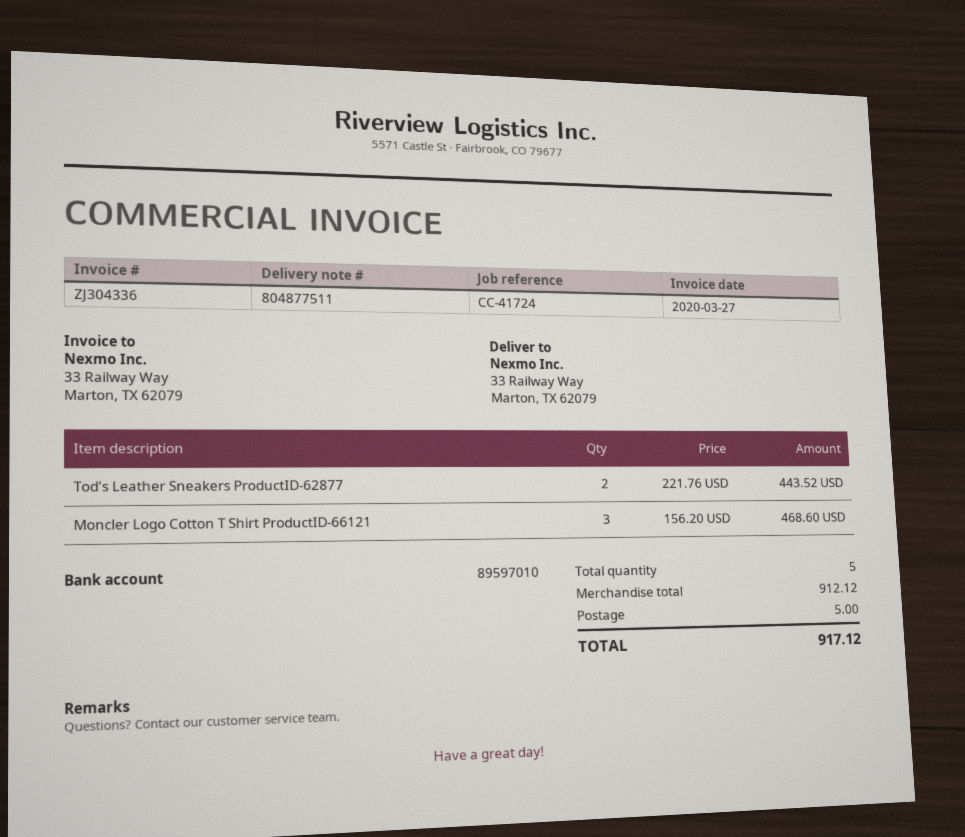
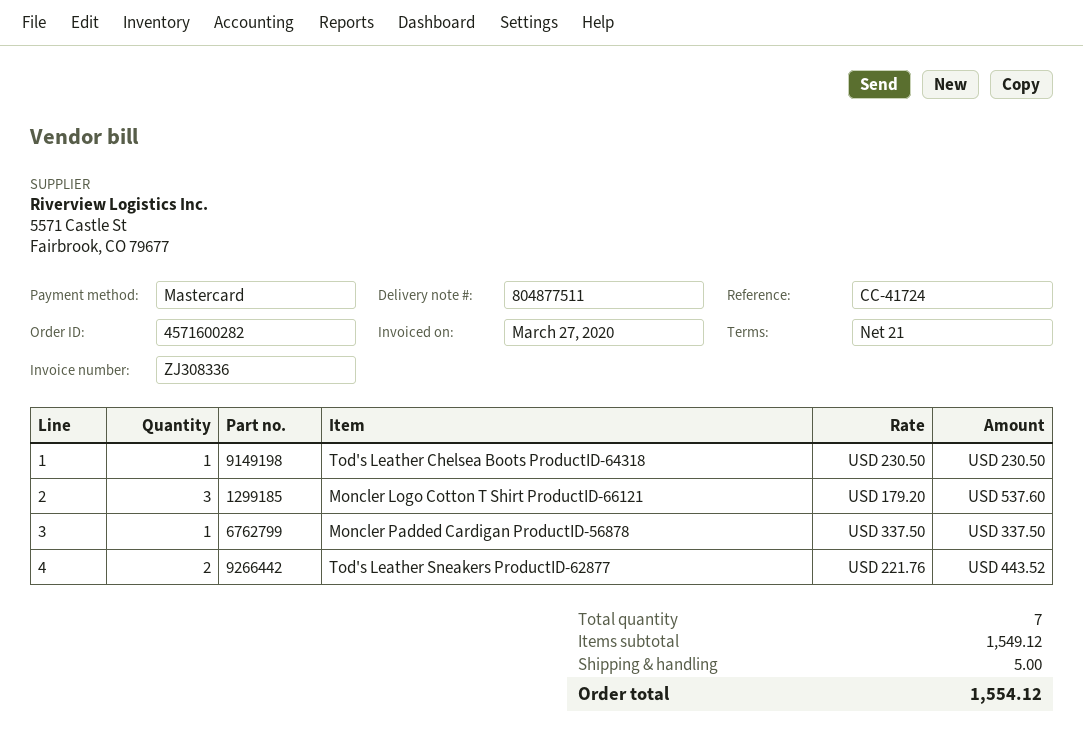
invoice number: ZJ304336 -> ZJ308336
Moncler Logo Cotton T Shirt ProductID-66121: 3 x 156.20 = 468.60 -> 3 x 179.20 = 537.60
Tod's Leather Chelsea Boots ProductID-64318: none -> 1 x 230.50 = 230.50
Moncler Padded Cardigan ProductID-56878: none -> 1 x 337.50 = 337.50
total quantity: 5 -> 7
subtotal: 912.12 -> 1549.12
total: 917.12 -> 1554.12

